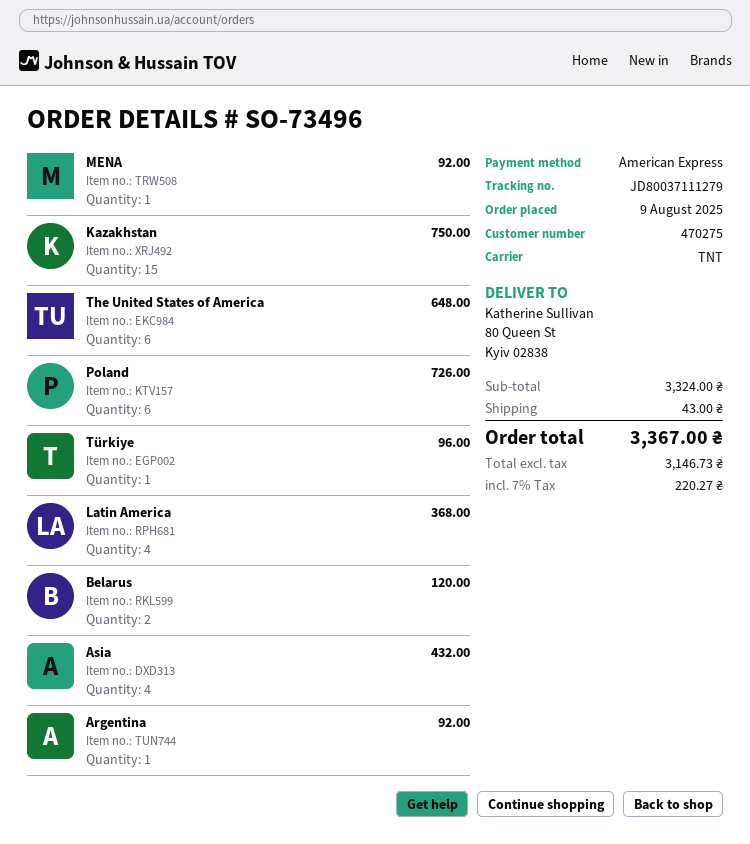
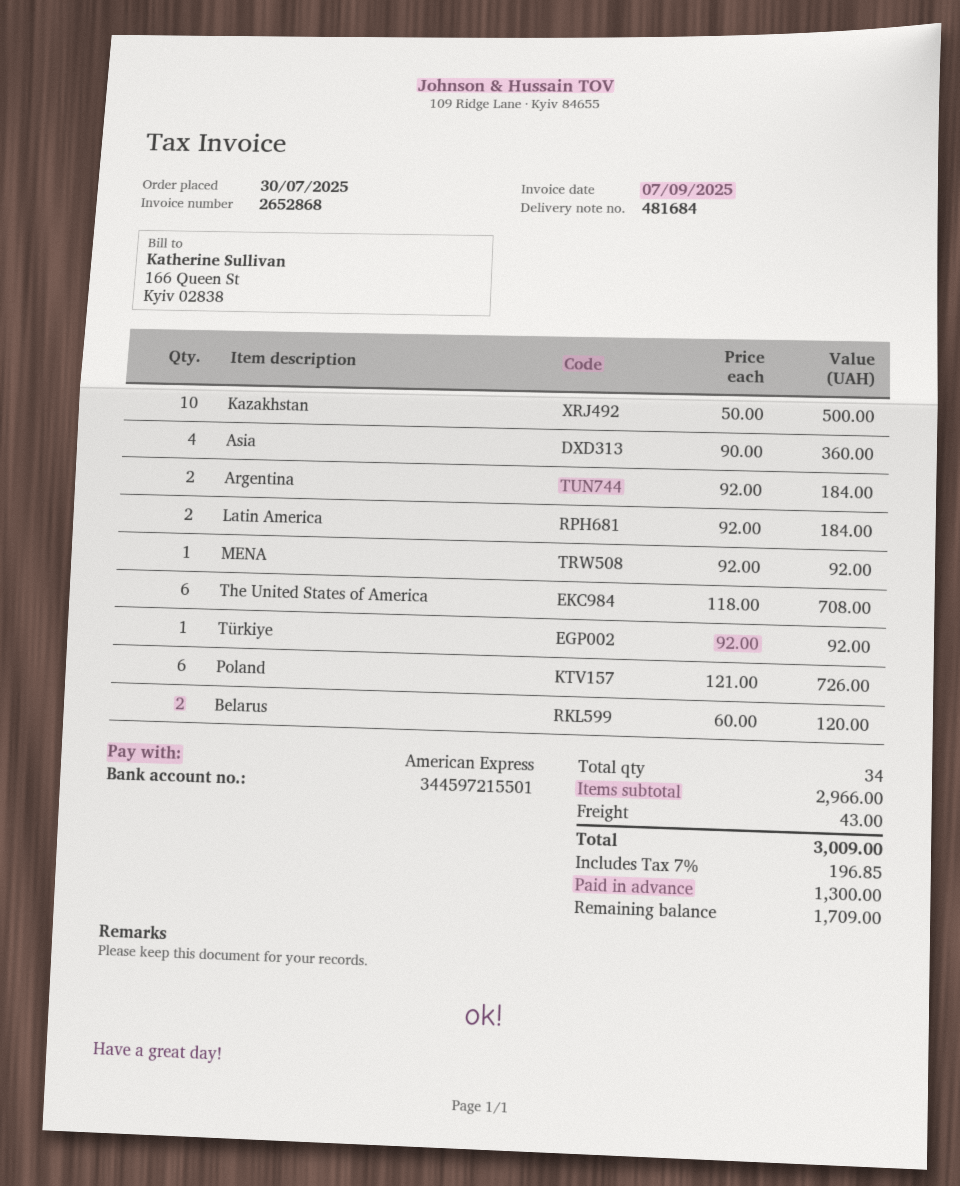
order date: 2025-08-09 -> 2025-07-30
Kazakhstan: 15 for 750.00 -> 10 for 500.00
The United States of America: 6 for 648.00 -> 6 for 708.00
Türkiye: 1 for 96.00 -> 1 for 92.00
Latin America: 4 for 368.00 -> 2 for 184.00
Asia: 4 for 432.00 -> 4 for 360.00
Argentina: 1 for 92.00 -> 2 for 184.00
subtotal: 3324.00 -> 2966.00
tax: 7% = 220.27 -> 7% = 196.85
total: 3367.00 -> 3009.00

